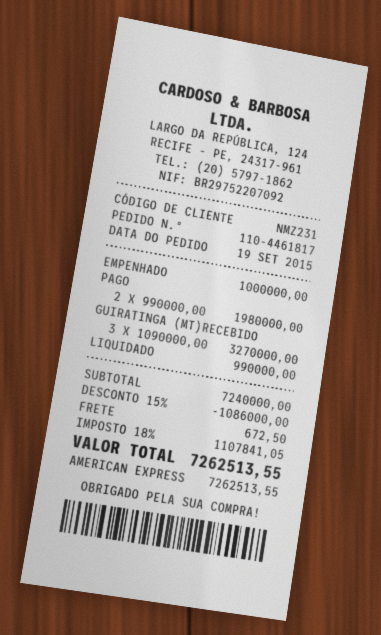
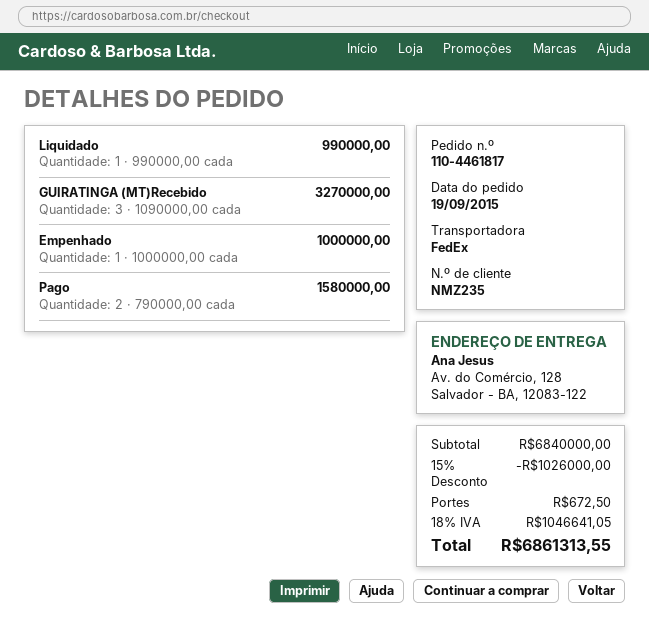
customer number: NMZ231 -> NMZ235
PAGO: 2 x 990000.00 = 1980000.00 -> 2 x 790000.00 = 1580000.00
subtotal: 7240000.00 -> 6840000.00
discount: 15% = 1086000.00 -> 15% = 1026000.00
tax: 18% = 1107841.05 -> 18% = 1046641.05
total: 7262513.55 -> 6861313.55

